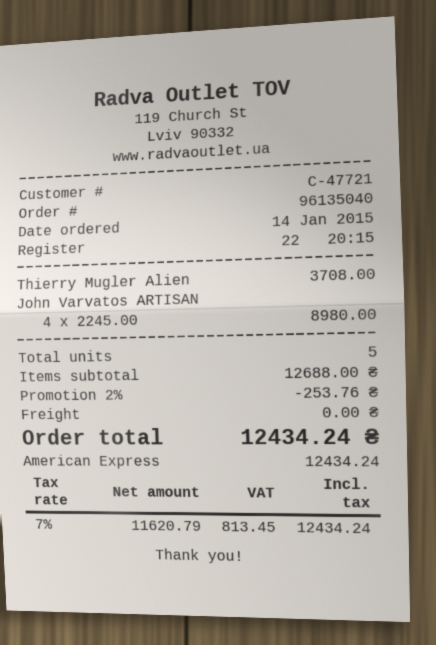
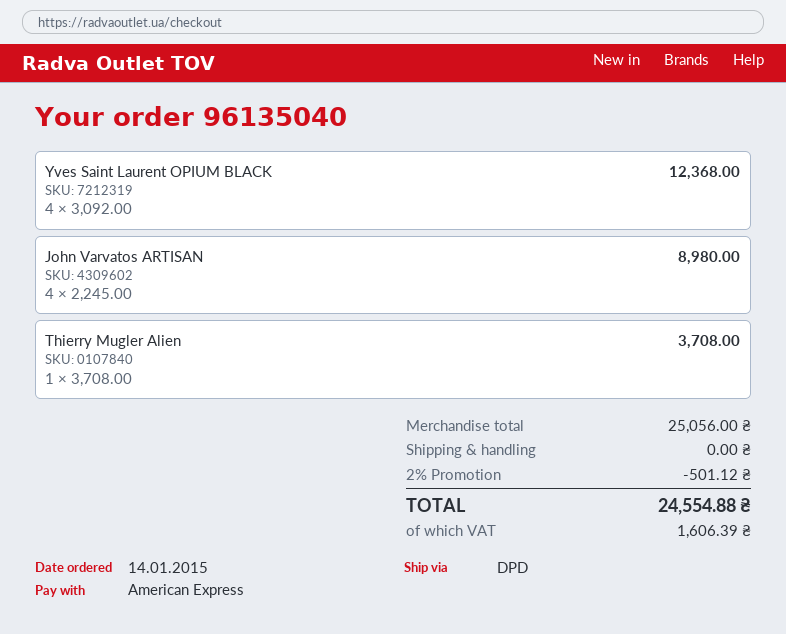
Yves Saint Laurent OPIUM BLACK: none -> 4 x 3092.00 = 12368.00
subtotal: 12688.00 -> 25056.00
discount: 2% = 253.76 -> 2% = 501.12
tax: 813.45 -> 1606.39
total: 12434.24 -> 24554.88

